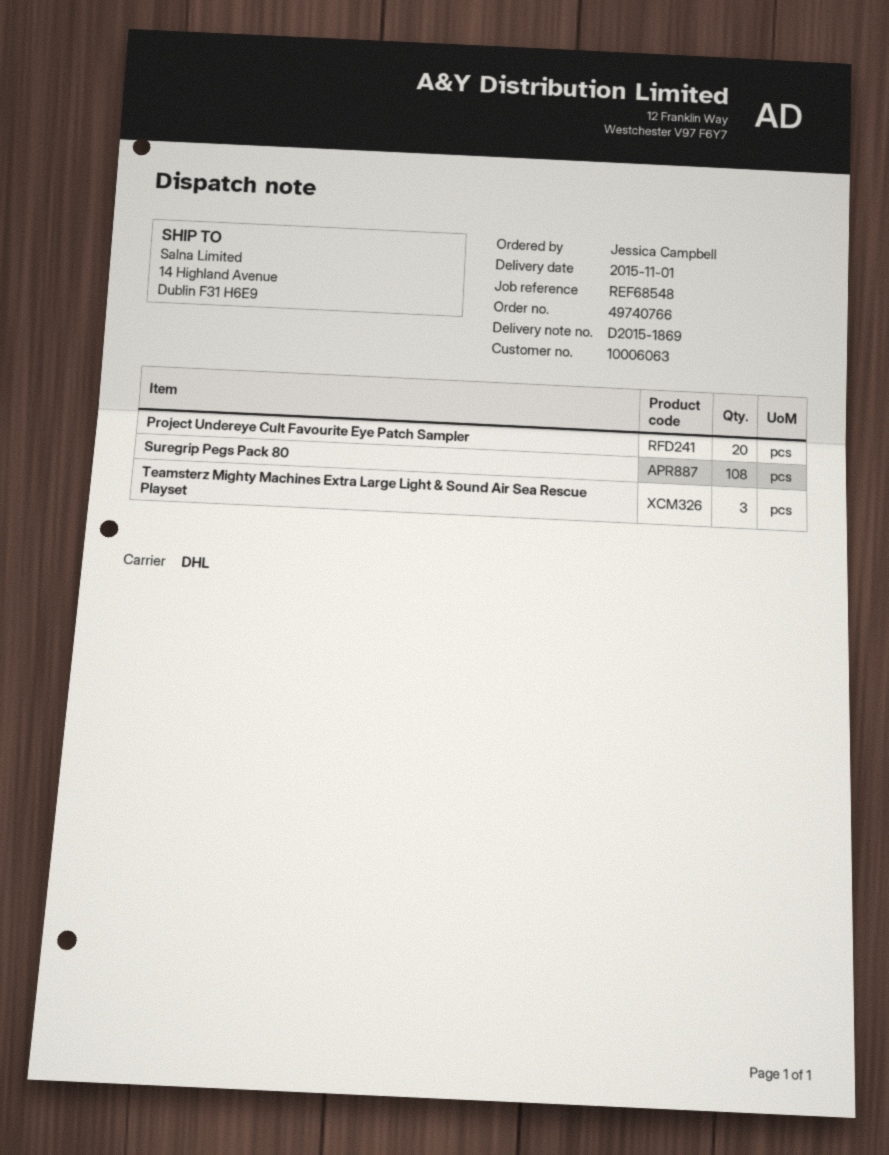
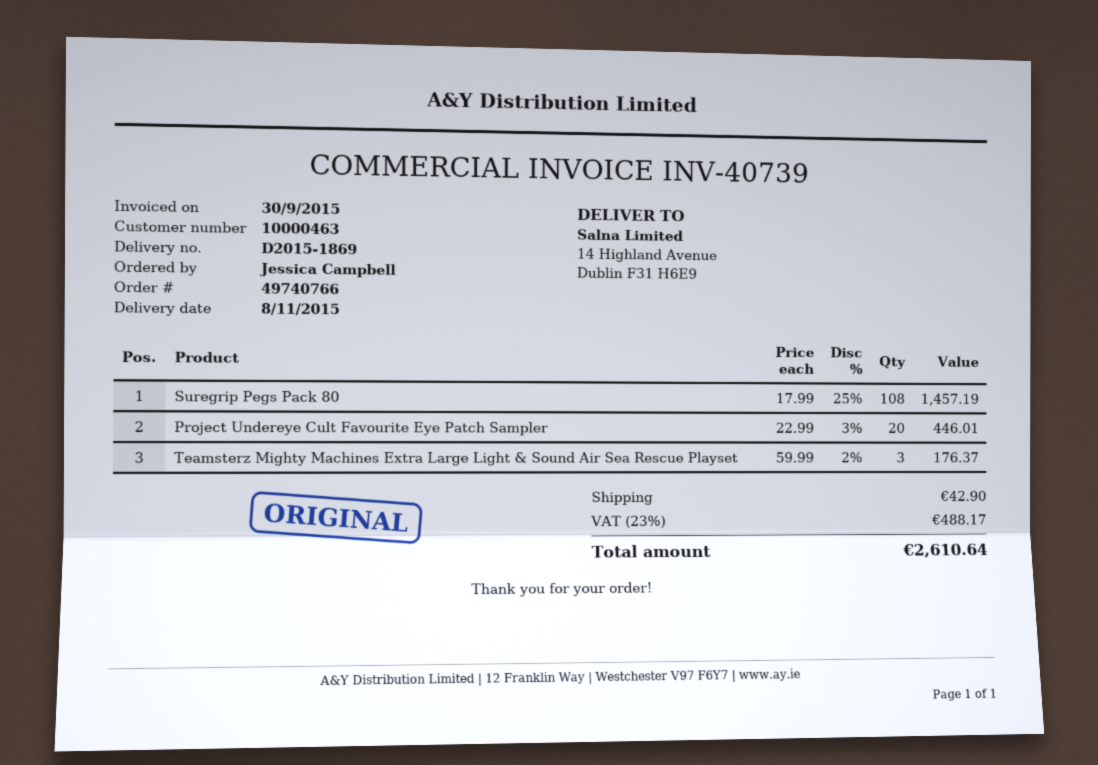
delivery date: 2015-11-01 -> 2015-11-08
customer number: 10006063 -> 10000463

